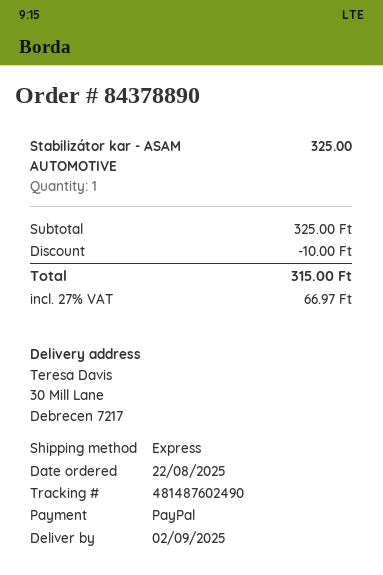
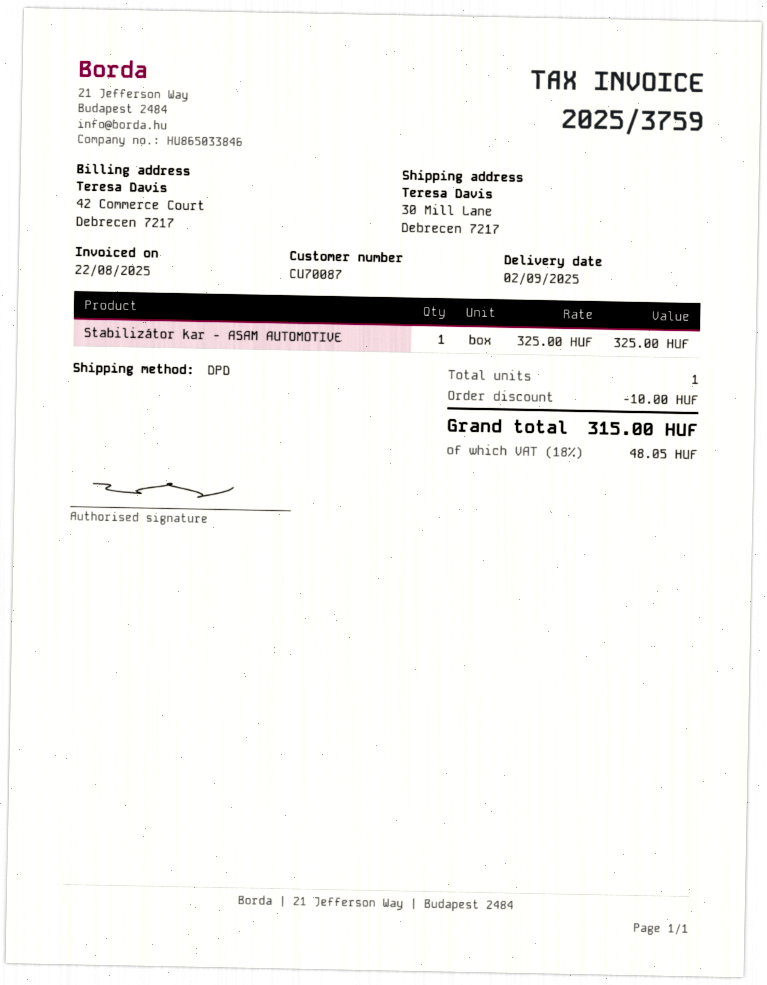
shipping method: express -> DPD
tax: 27% = 66.97 -> 18% = 48.05

